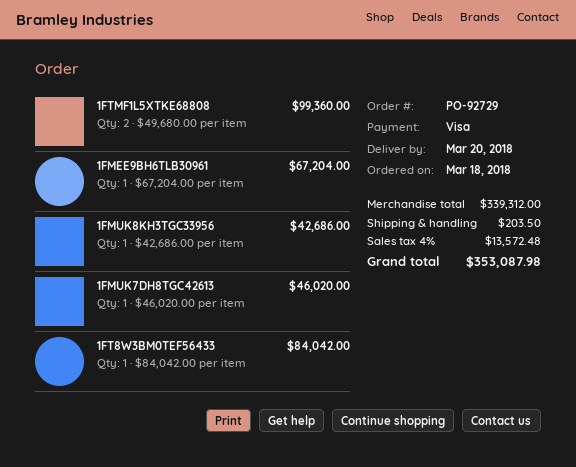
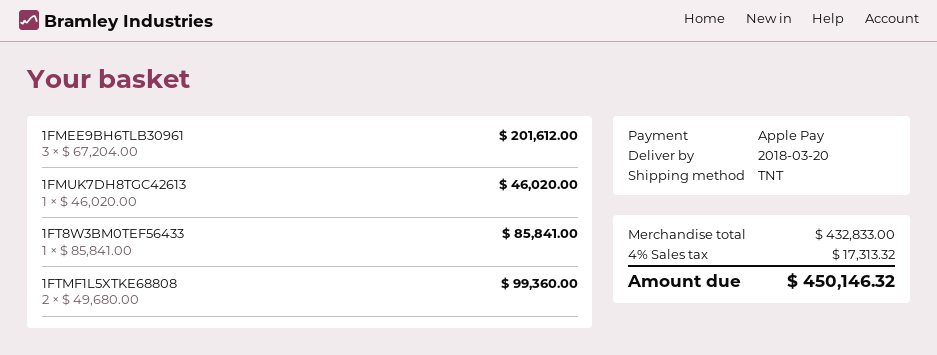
payment method: Visa -> Apple Pay
1FMEE9BH6TLB30961: 1 x 67204.00 = 67204.00 -> 3 x 67204.00 = 201612.00
1FMUK8KH3TGC33956: 1 x 42686.00 = 42686.00 -> none
1FT8W3BM0TEF56433: 1 x 84042.00 = 84042.00 -> 1 x 85841.00 = 85841.00
subtotal: 339312.00 -> 432833.00
shipping: 203.50 -> none
tax: 4% = 13572.48 -> 4% = 17313.32
total: 353087.98 -> 450146.32

